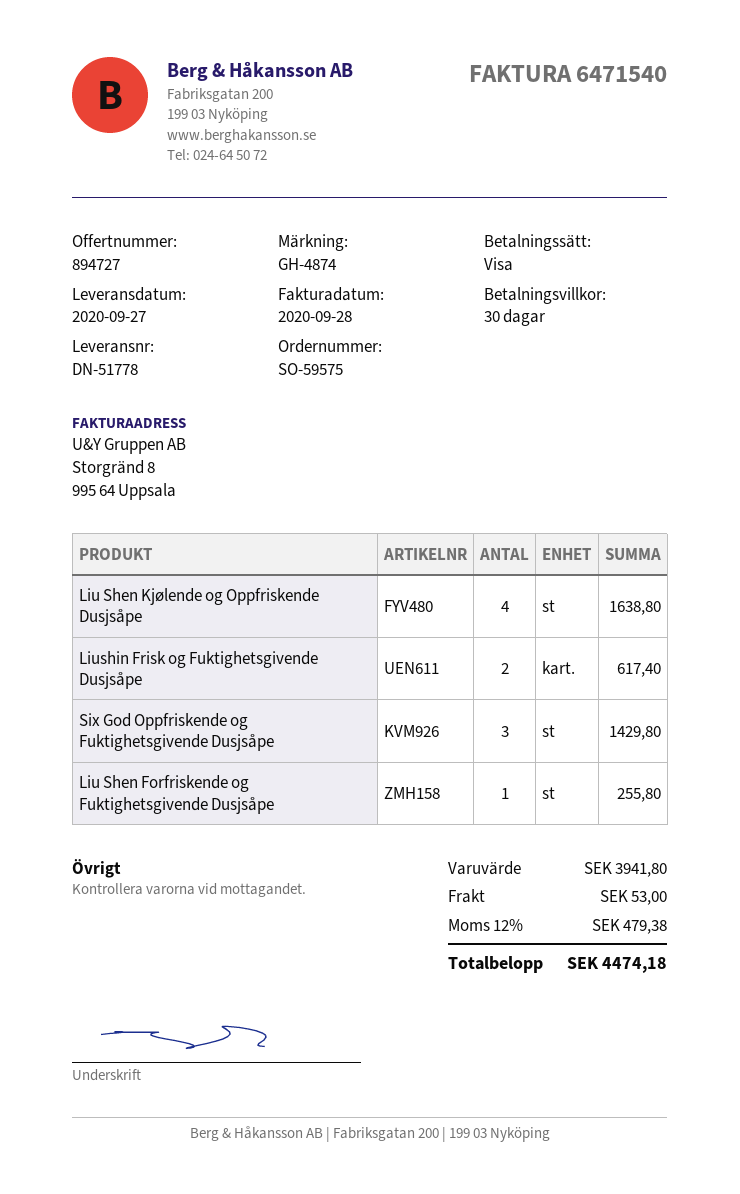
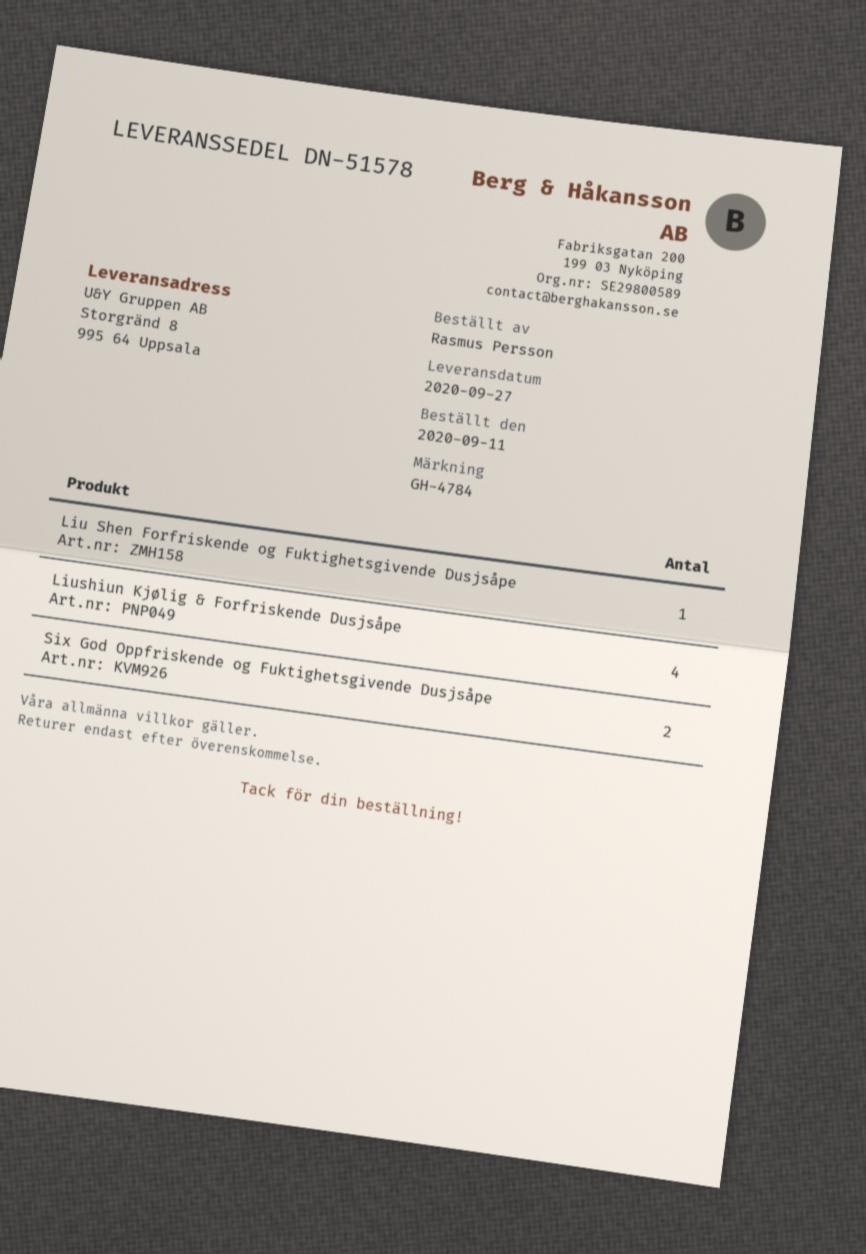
delivery note number: DN-51778 -> DN-51578
reference: GH-4874 -> GH-4784
Liu Shen Kjølende og Oppfriskende Dusjsåpe: 4 -> none
Liushin Frisk og Fuktighetsgivende Dusjsåpe: 2 -> none
Six God Oppfriskende og Fuktighetsgivende Dusjsåpe: 3 -> 2
Liushiun Kjølig & Forfriskende Dusjsåpe: none -> 4

